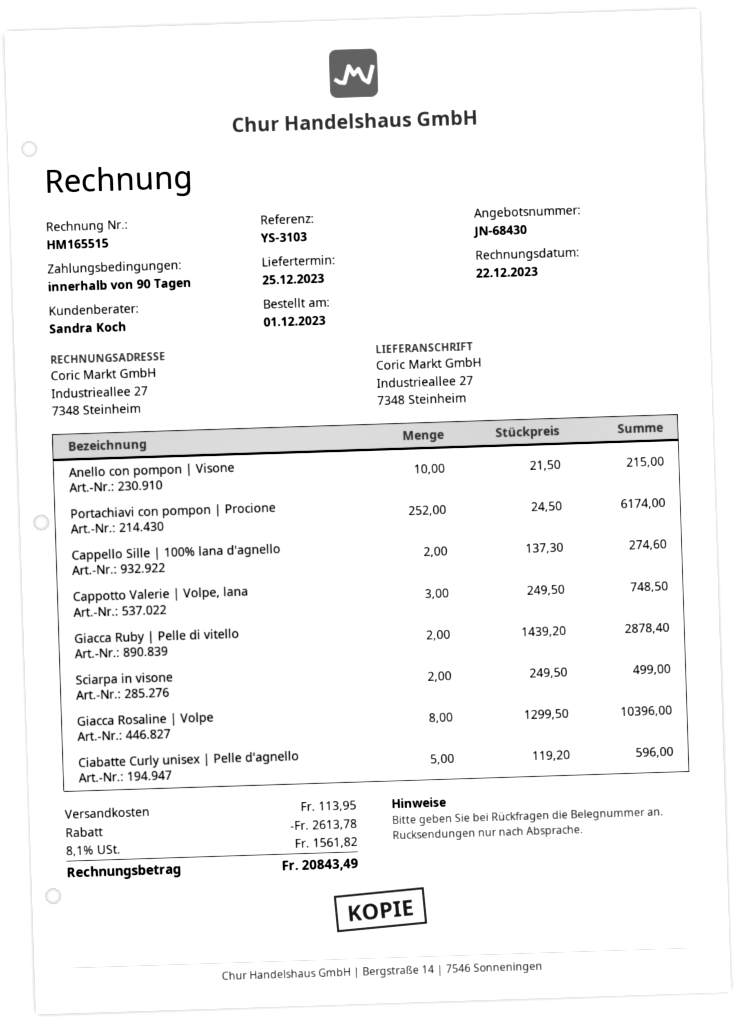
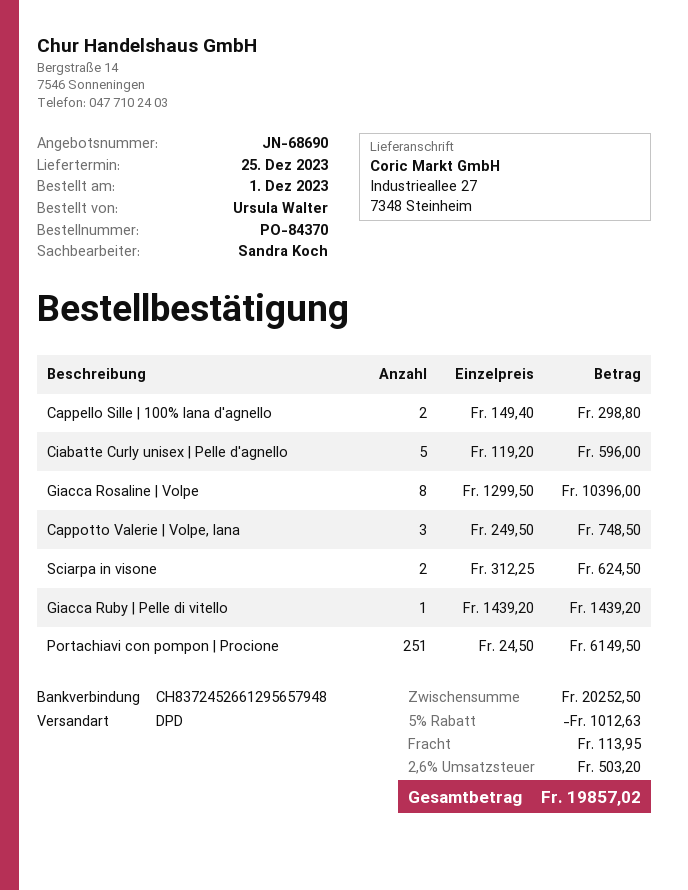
quote number: JN-68430 -> JN-68690
Anello con pompon | Visone: 10 x 21.50 = 215.00 -> none
Portachiavi con pompon | Procione: 252 x 24.50 = 6174.00 -> 251 x 24.50 = 6149.50
Cappello Sille | 100% lana d'agnello: 2 x 137.30 = 274.60 -> 2 x 149.40 = 298.80
Giacca Ruby | Pelle di vitello: 2 x 1439.20 = 2878.40 -> 1 x 1439.20 = 1439.20
Sciarpa in visone: 2 x 249.50 = 499.00 -> 2 x 312.25 = 624.50
discount: 2613.78 -> 1012.63
tax: 8.1% = 1561.82 -> 2.6% = 503.20
total: 20843.49 -> 19857.02

